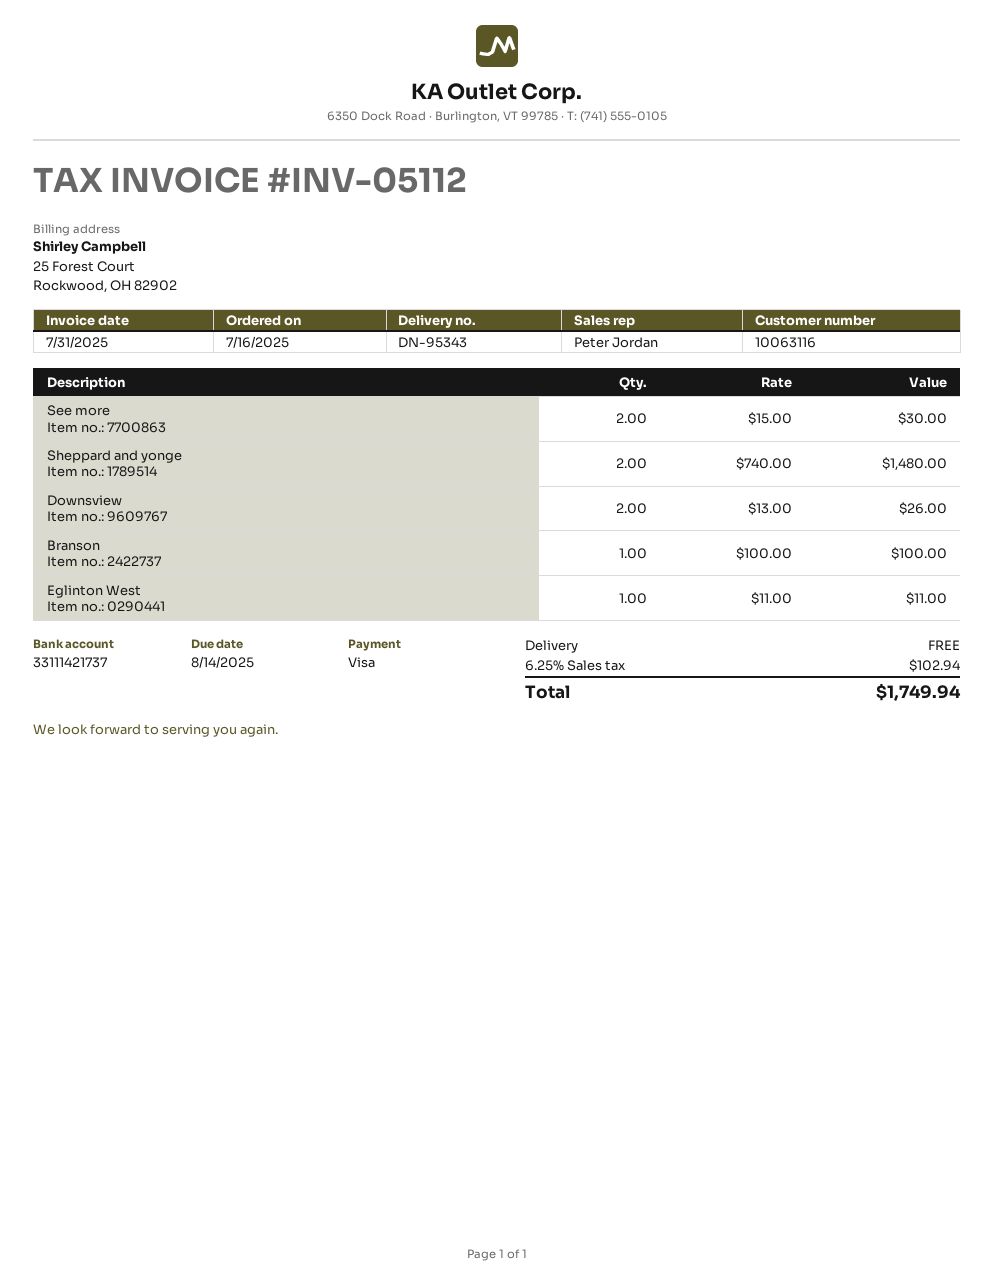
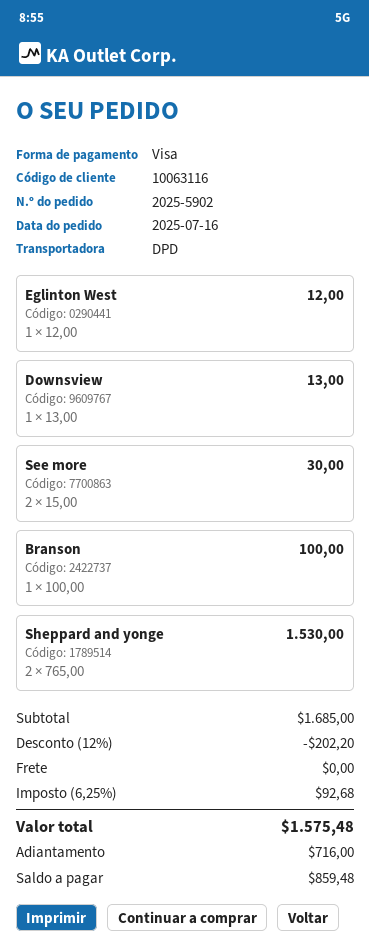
Sheppard and yonge: 2 x 740.00 = 1480.00 -> 2 x 765.00 = 1530.00
Downsview: 2 x 13.00 = 26.00 -> 1 x 13.00 = 13.00
Eglinton West: 1 x 11.00 = 11.00 -> 1 x 12.00 = 12.00
discount: none -> 12% = 202.20
tax: 6.25% = 102.94 -> 6.25% = 92.68
total: 1749.94 -> 1575.48

